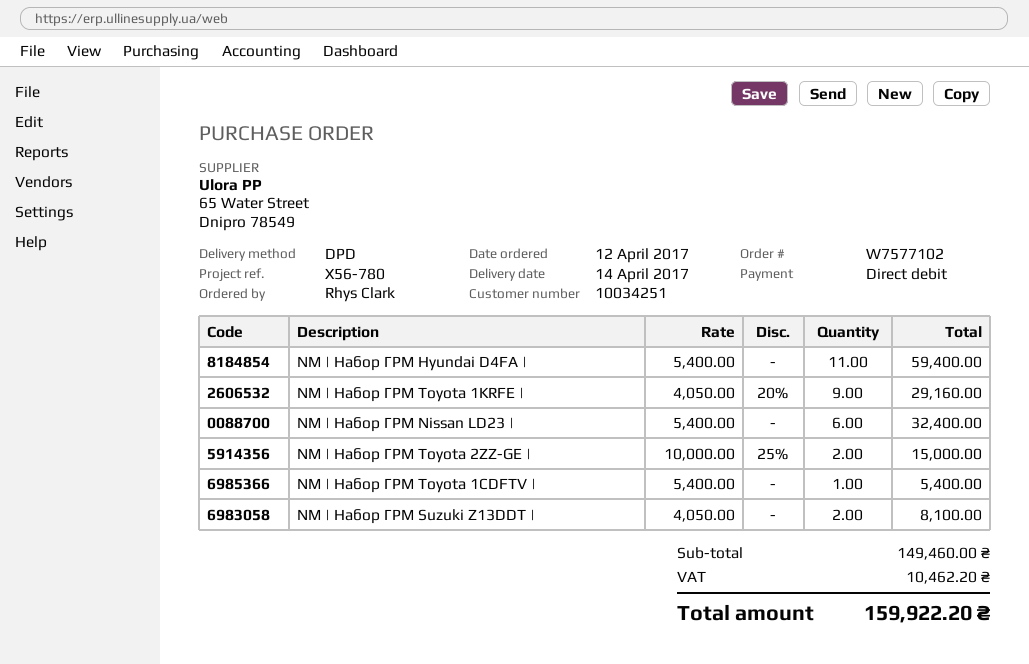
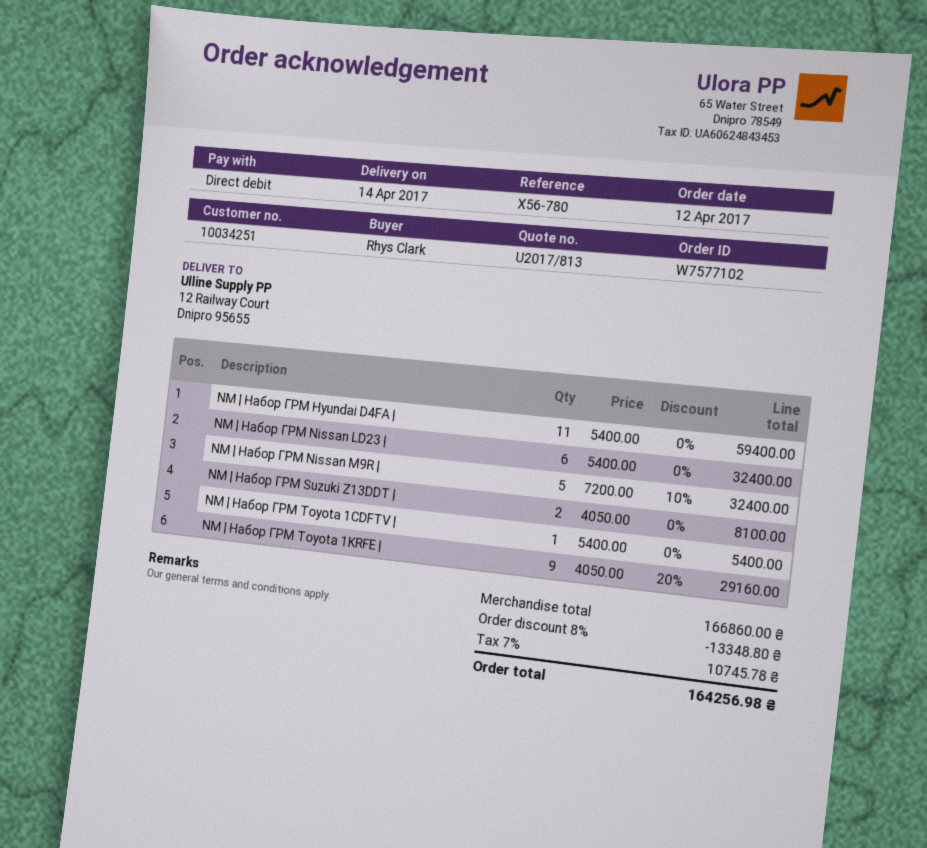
NM | Набор ГРМ Toyota 2ZZ-GE |: 2 x 10000.00 - 25% = 15000.00 -> none
NM | Набор ГРМ Nissan M9R |: none -> 5 x 7200.00 - 10% = 32400.00
subtotal: 149460.00 -> 166860.00
discount: none -> 8% = 13348.80
tax: 10462.20 -> 10745.78
total: 159922.20 -> 164256.98

